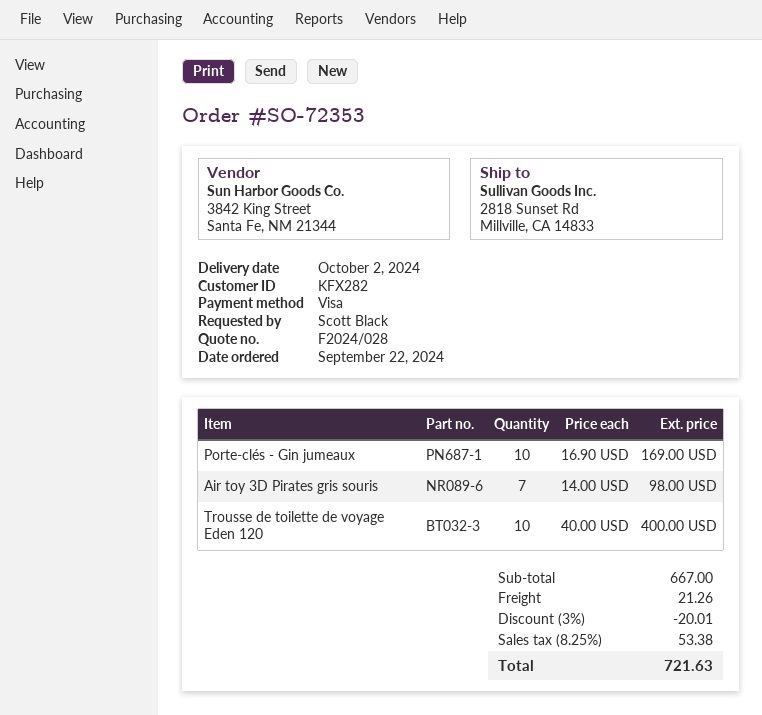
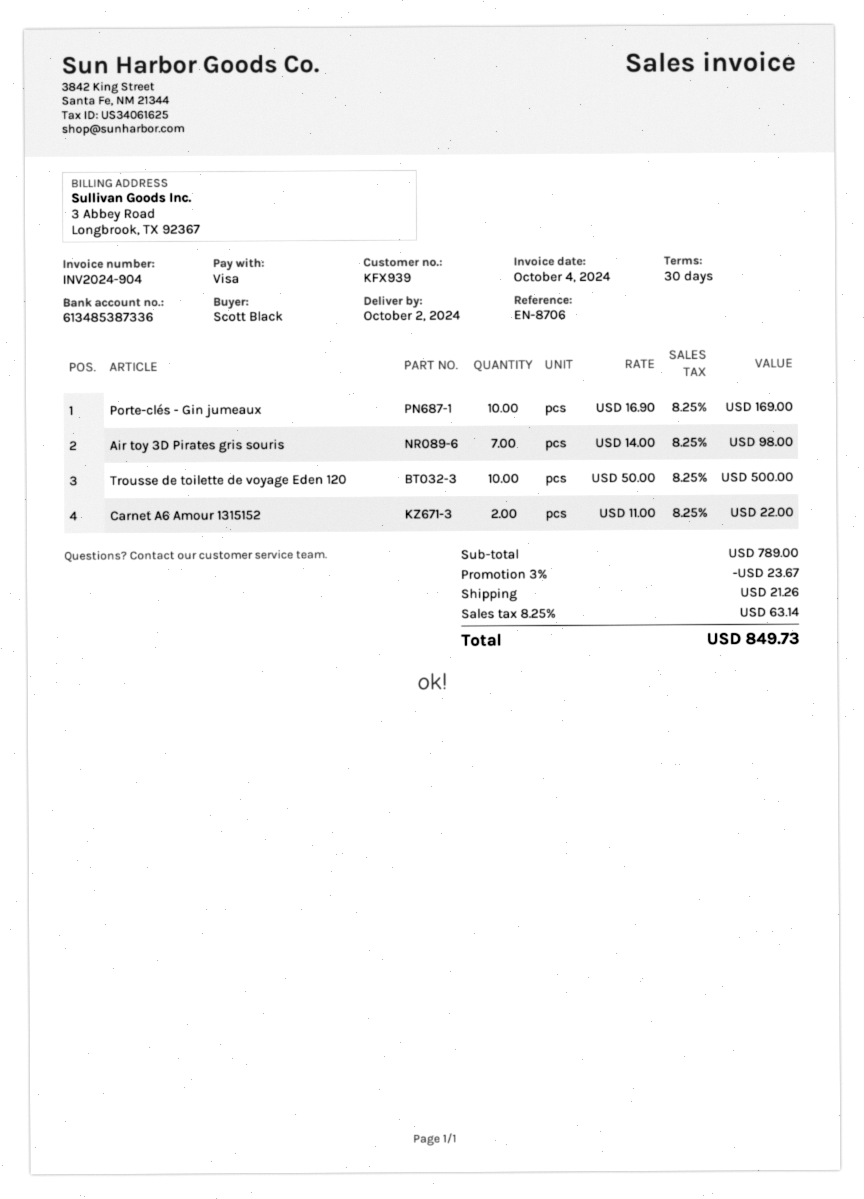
customer number: KFX282 -> KFX939
Trousse de toilette de voyage Eden 120: 10 x 40.00 = 400.00 -> 10 x 50.00 = 500.00
Carnet A6 Amour 1315152: none -> 2 x 11.00 = 22.00
subtotal: 667.00 -> 789.00
discount: 3% = 20.01 -> 3% = 23.67
tax: 8.25% = 53.38 -> 8.25% = 63.14
total: 721.63 -> 849.73

